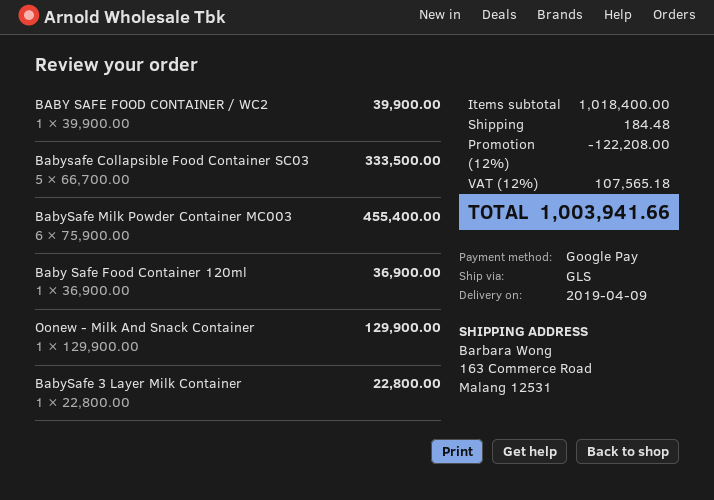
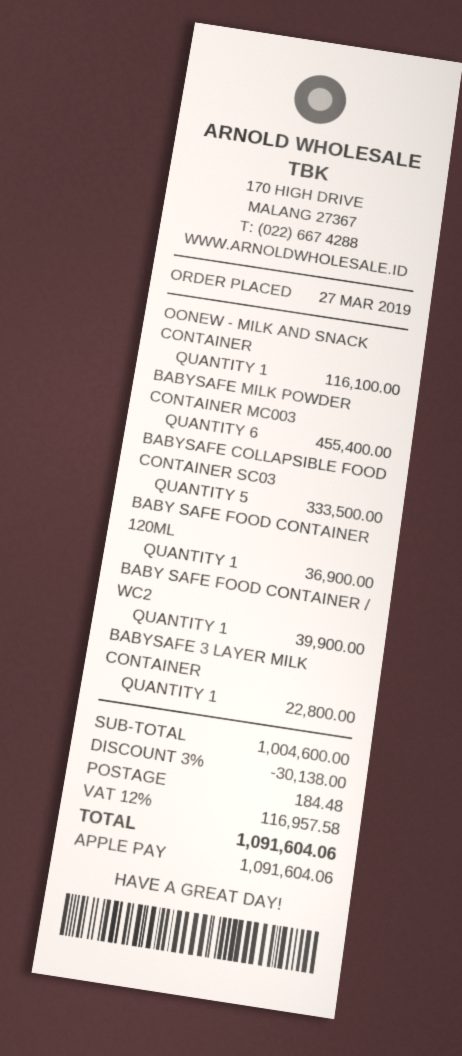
payment method: Google Pay -> Apple Pay
Oonew - Milk And Snack Container: 1 for 129900.00 -> 1 for 116100.00
subtotal: 1018400.00 -> 1004600.00
discount: 12% = 122208.00 -> 3% = 30138.00
tax: 12% = 107565.18 -> 12% = 116957.58
total: 1003941.66 -> 1091604.06

